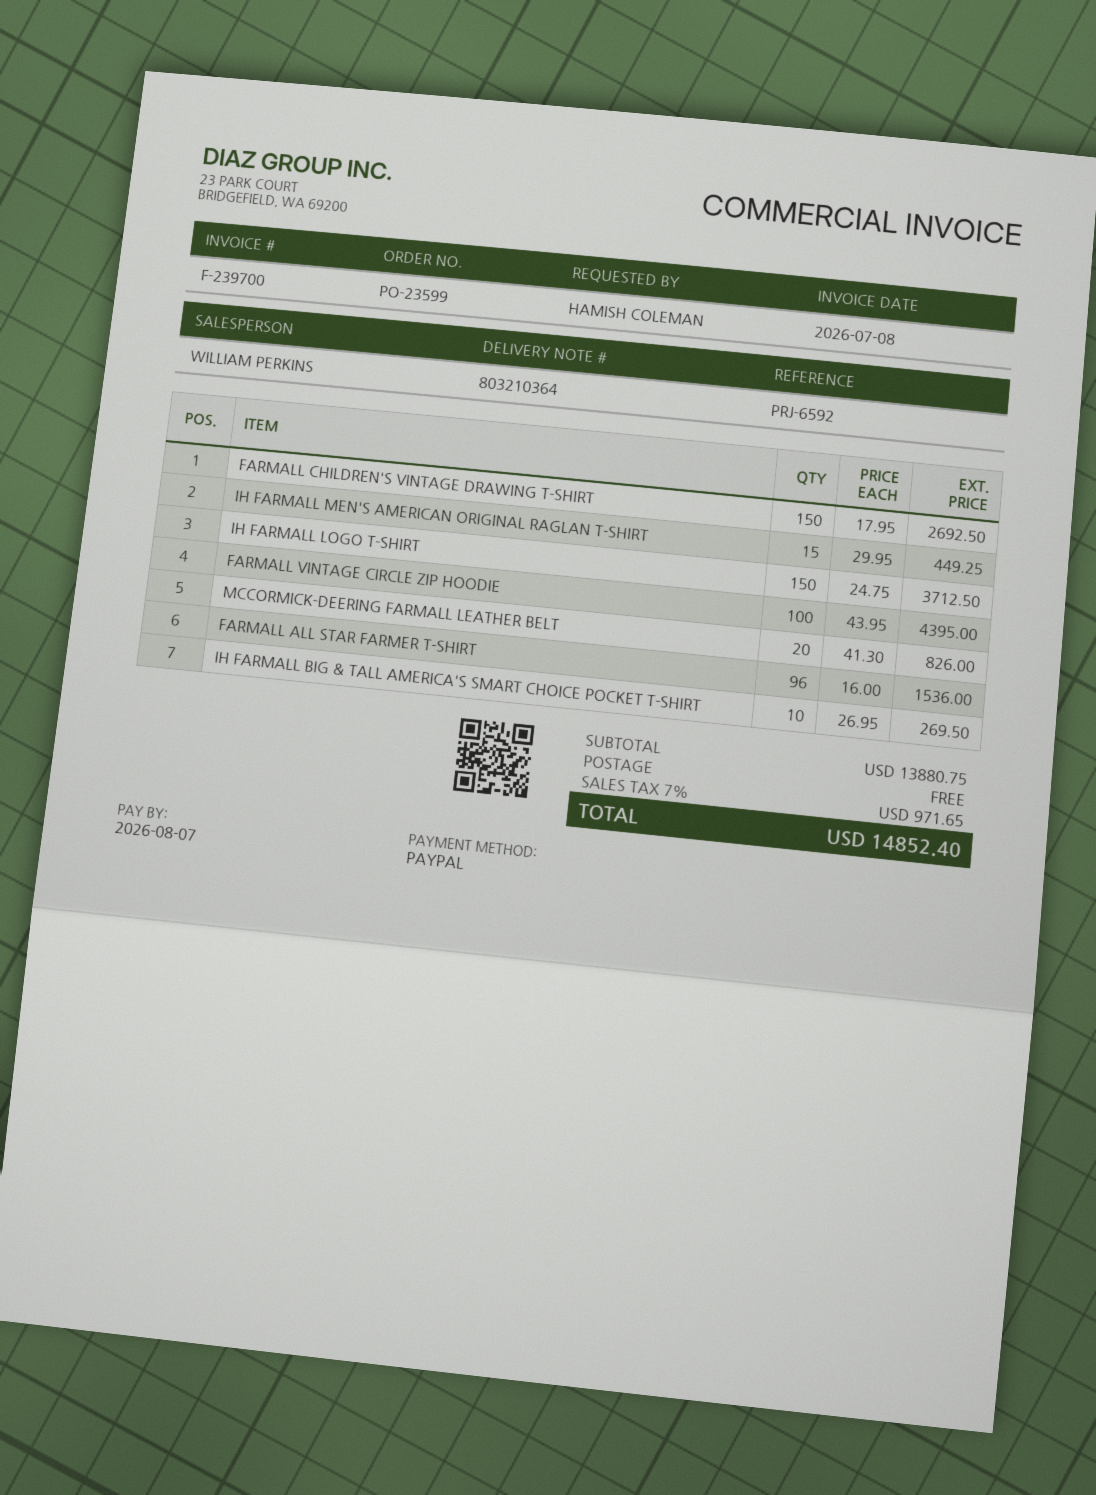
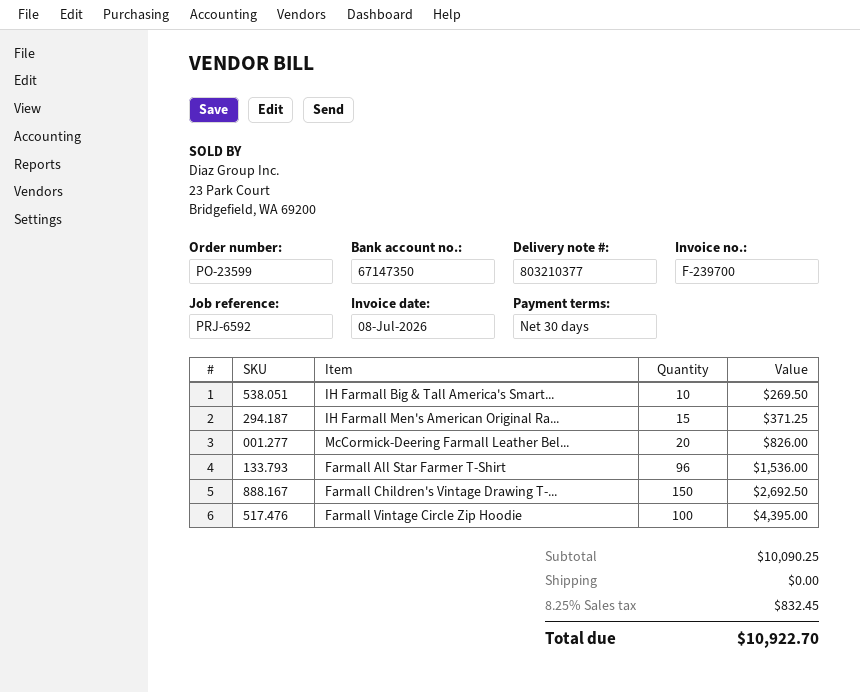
delivery note number: 803210364 -> 803210377
IH FARMALL MEN'S AMERICAN ORIGINAL RAGLAN T-SHIRT: 15 for 449.25 -> 15 for 371.25
IH FARMALL LOGO T-SHIRT: 150 for 3712.50 -> none
subtotal: 13880.75 -> 10090.25
tax: 7% = 971.65 -> 8.25% = 832.45
total: 14852.40 -> 10922.70

